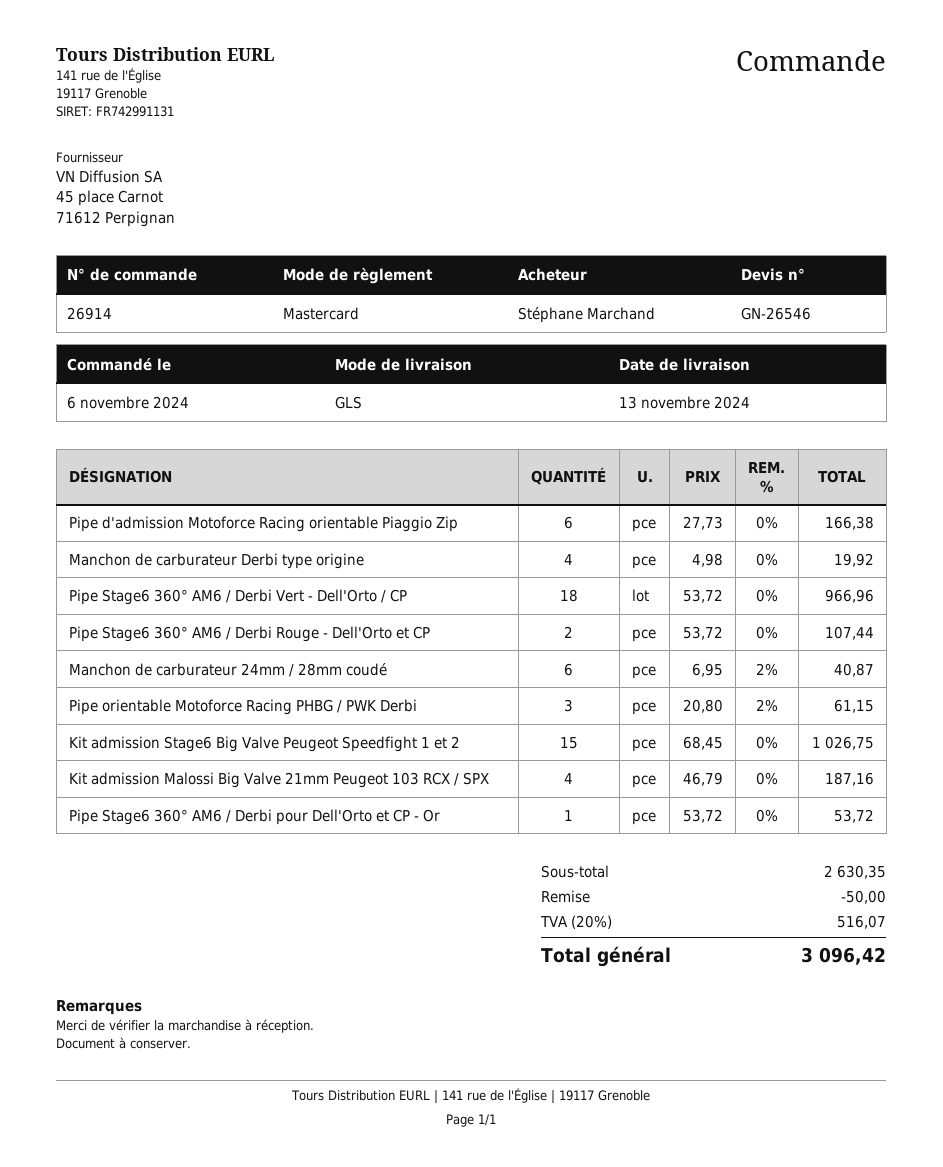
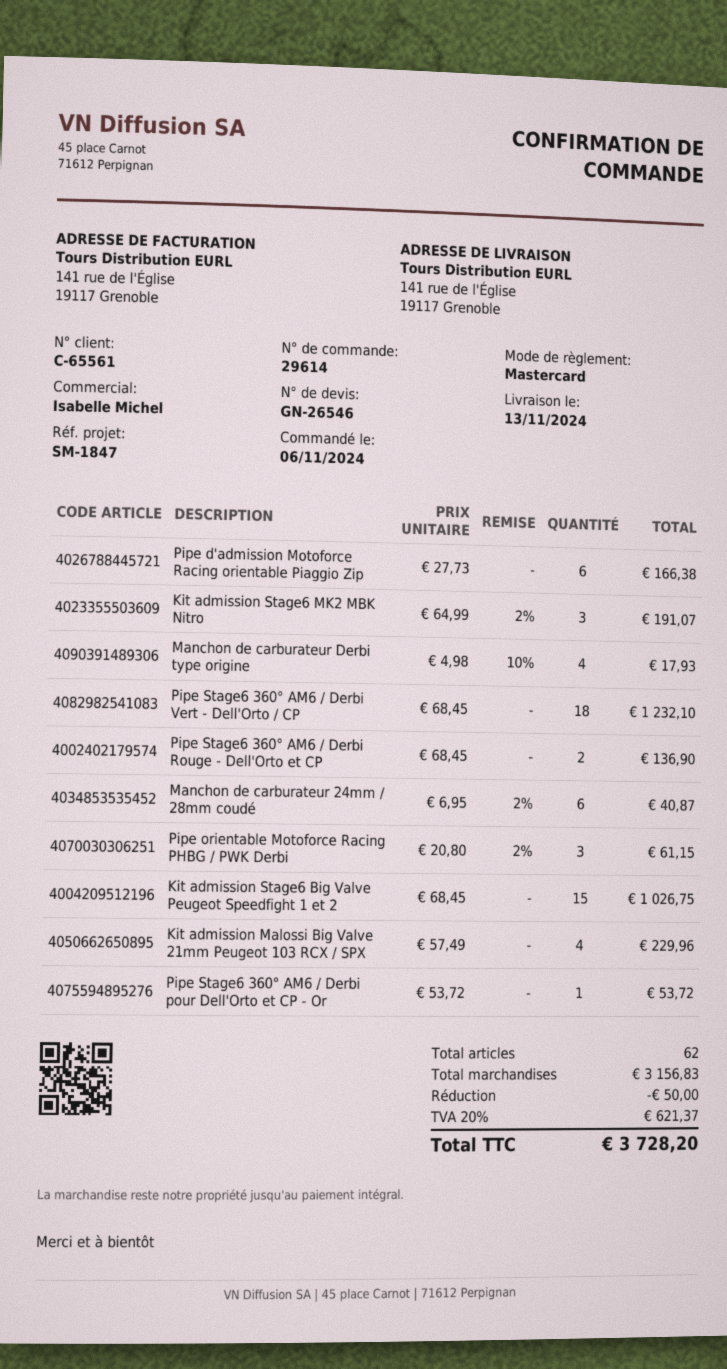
order number: 26914 -> 29614
Manchon de carburateur Derbi type origine: 4 x 4.98 = 19.92 -> 4 x 4.98 - 10% = 17.93
Pipe Stage6 360° AM6 / Derbi Vert - Dell'Orto / CP: 18 x 53.72 = 966.96 -> 18 x 68.45 = 1232.10
Pipe Stage6 360° AM6 / Derbi Rouge - Dell'Orto et CP: 2 x 53.72 = 107.44 -> 2 x 68.45 = 136.90
Kit admission Malossi Big Valve 21mm Peugeot 103 RCX / SPX: 4 x 46.79 = 187.16 -> 4 x 57.49 = 229.96
Kit admission Stage6 MK2 MBK Nitro: none -> 3 x 64.99 - 2% = 191.07
subtotal: 2630.35 -> 3156.83
tax: 20% = 516.07 -> 20% = 621.37
total: 3096.42 -> 3728.20

